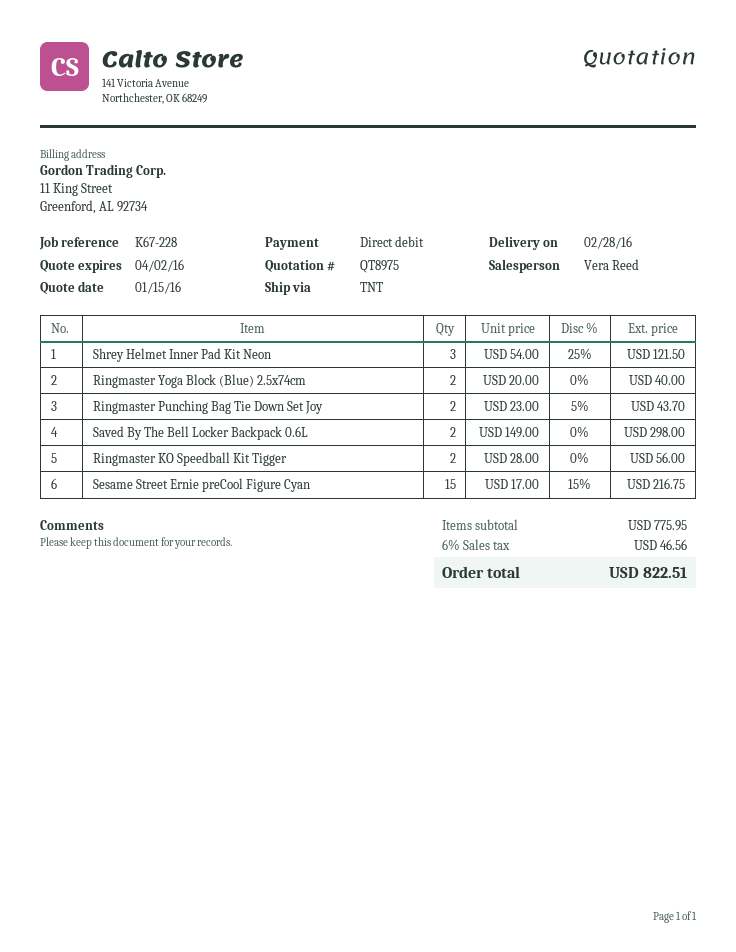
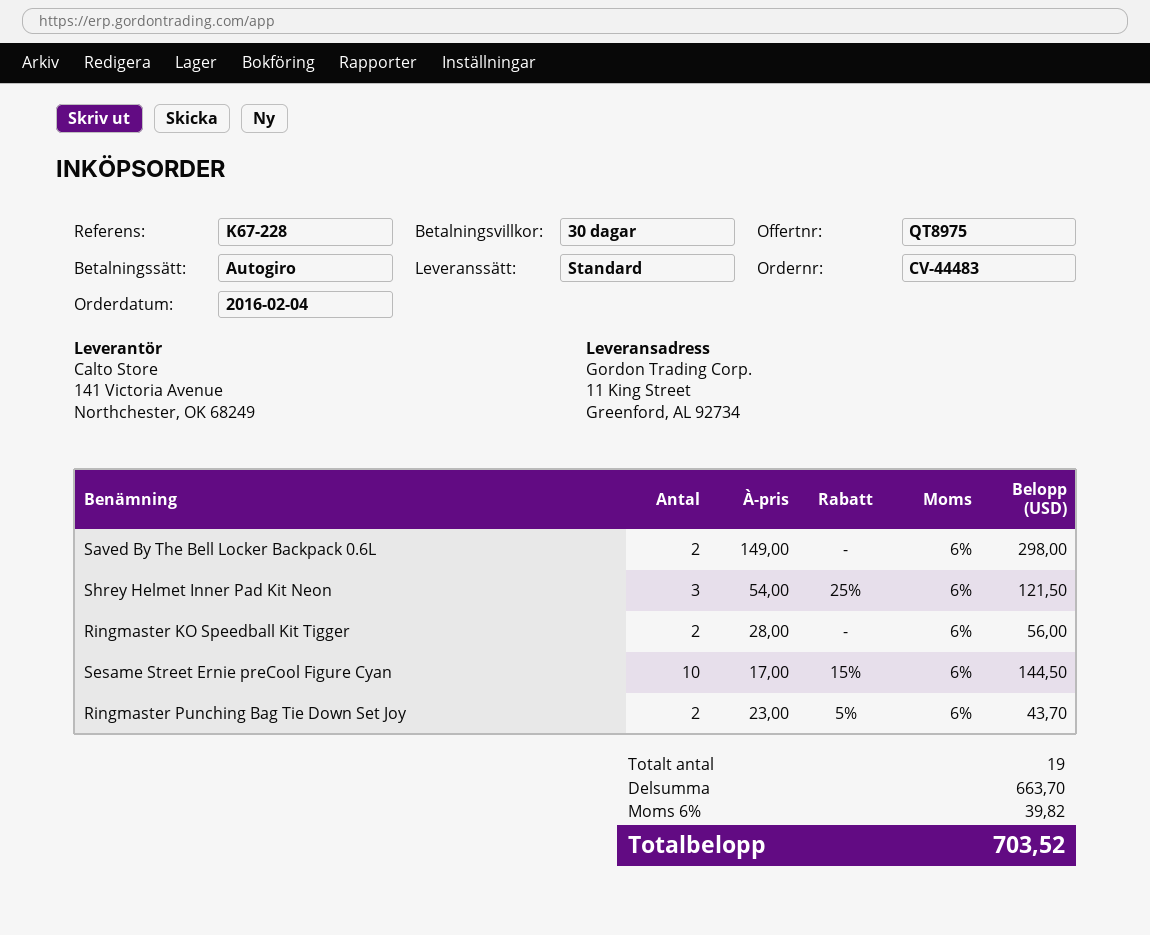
shipping method: TNT -> standard
Ringmaster Yoga Block (Blue) 2.5x74cm: 2 x 20.00 = 40.00 -> none
Sesame Street Ernie preCool Figure Cyan: 15 x 17.00 - 15% = 216.75 -> 10 x 17.00 - 15% = 144.50
subtotal: 775.95 -> 663.70
tax: 6% = 46.56 -> 6% = 39.82
total: 822.51 -> 703.52

